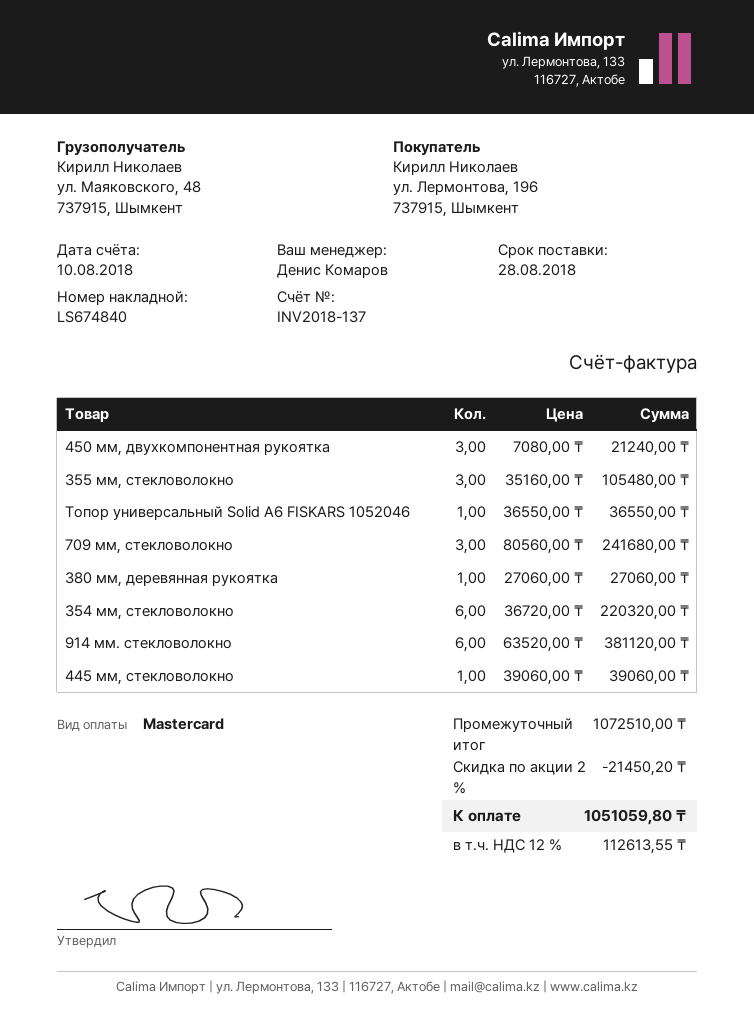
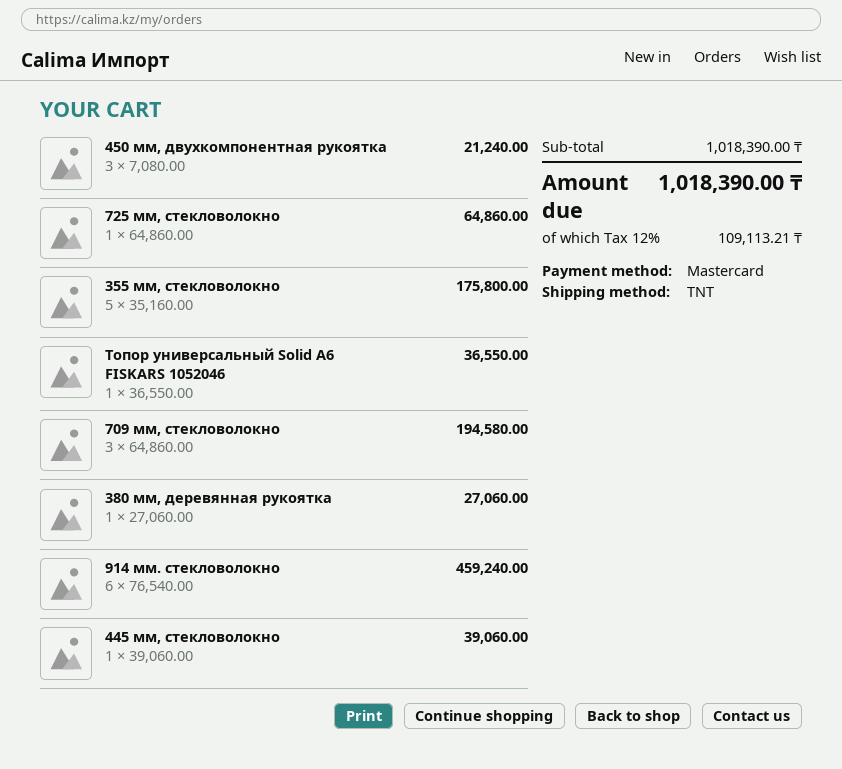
355 мм, стекловолокно: 3 x 35160.00 = 105480.00 -> 5 x 35160.00 = 175800.00
709 мм, стекловолокно: 3 x 80560.00 = 241680.00 -> 3 x 64860.00 = 194580.00
354 мм, стекловолокно: 6 x 36720.00 = 220320.00 -> none
914 мм. стекловолокно: 6 x 63520.00 = 381120.00 -> 6 x 76540.00 = 459240.00
725 мм, стекловолокно: none -> 1 x 64860.00 = 64860.00
subtotal: 1072510.00 -> 1018390.00
discount: 2% = 21450.20 -> none
tax: 12% = 112613.55 -> 12% = 109113.21
total: 1051059.80 -> 1018390.00

